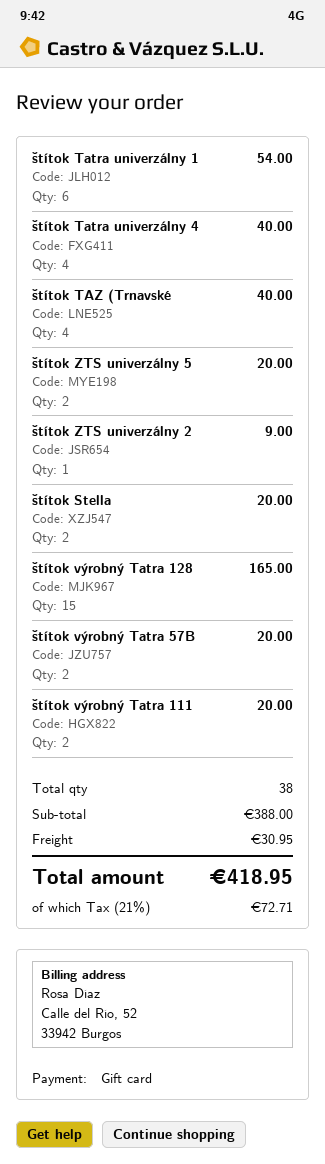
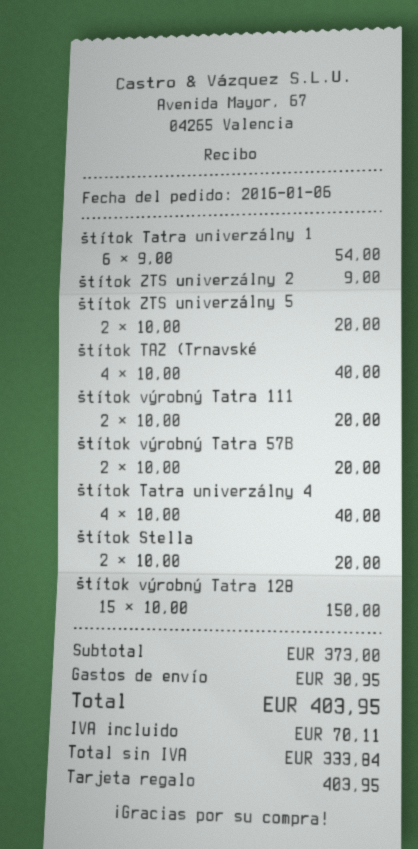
štítok výrobný Tatra 128: 15 for 165.00 -> 15 for 150.00
subtotal: 388.00 -> 373.00
tax: 72.71 -> 70.11
total: 418.95 -> 403.95

